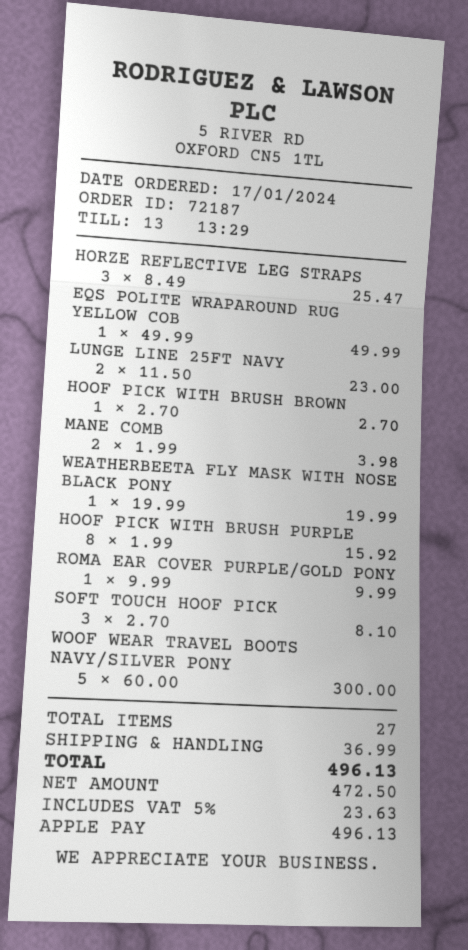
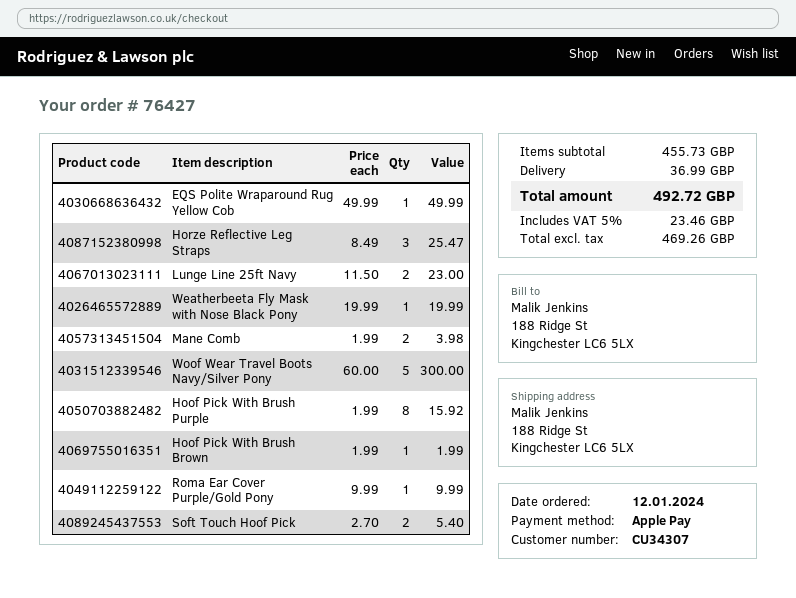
order number: 72187 -> 76427
order date: 2024-01-17 -> 2024-01-12
HOOF PICK WITH BRUSH BROWN: 1 x 2.70 = 2.70 -> 1 x 1.99 = 1.99
SOFT TOUCH HOOF PICK: 3 x 2.70 = 8.10 -> 2 x 2.70 = 5.40
net: 472.50 -> 469.26
tax: 5% = 23.63 -> 5% = 23.46
total: 496.13 -> 492.72

